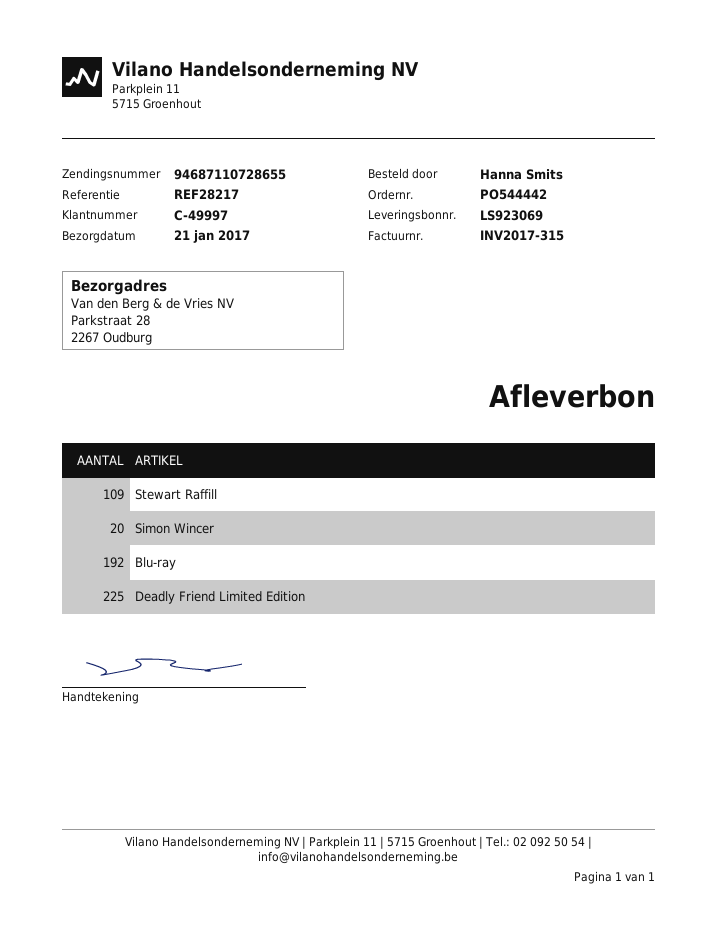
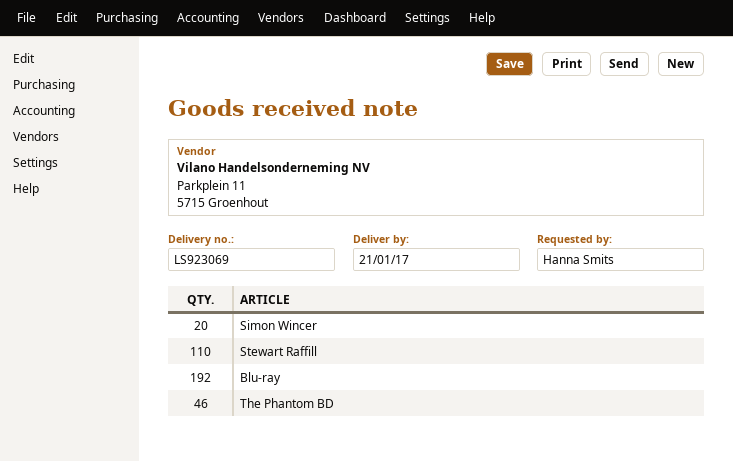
Stewart Raffill: 109 -> 110
Deadly Friend Limited Edition: 225 -> none
The Phantom BD: none -> 46

